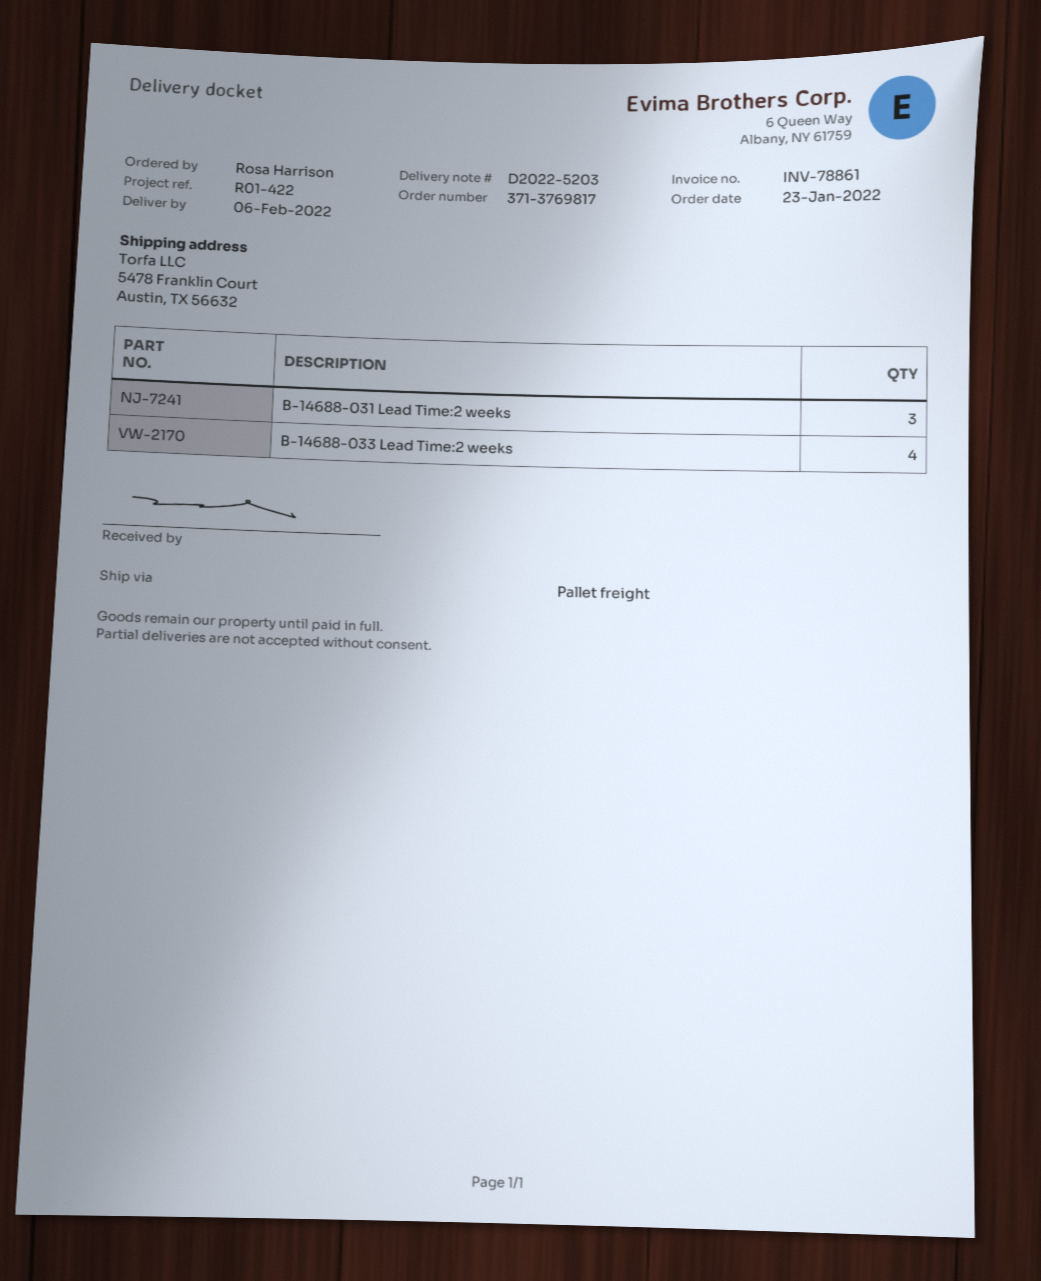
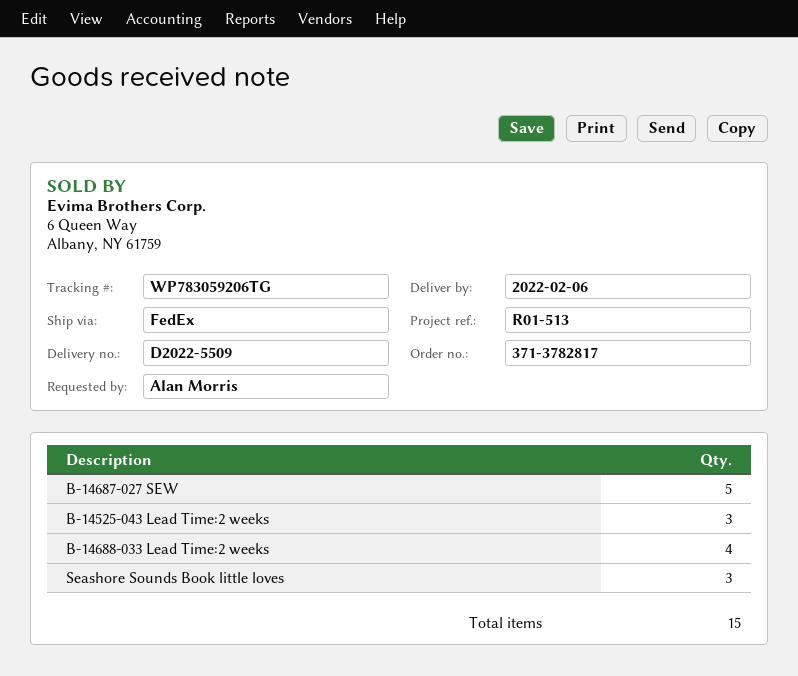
order number: 371-3769817 -> 371-3782817
delivery note number: D2022-5203 -> D2022-5509
reference: R01-422 -> R01-513
ordered by: Rosa Harrison -> Alan Morris
shipping method: pallet freight -> FedEx
B-14688-031 Lead Time:2 weeks: 3 -> none
B-14687-027 SEW: none -> 5
B-14525-043 Lead Time:2 weeks: none -> 3
Seashore Sounds Book little loves: none -> 3

